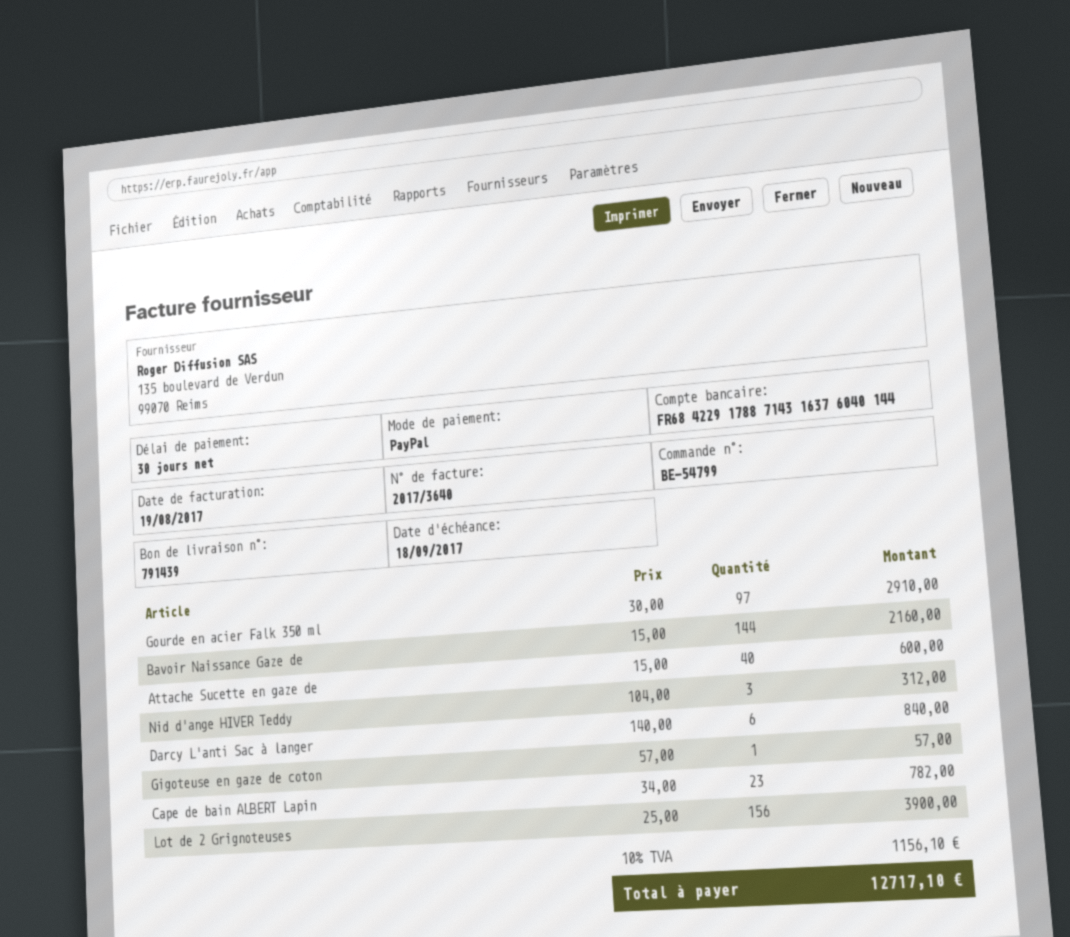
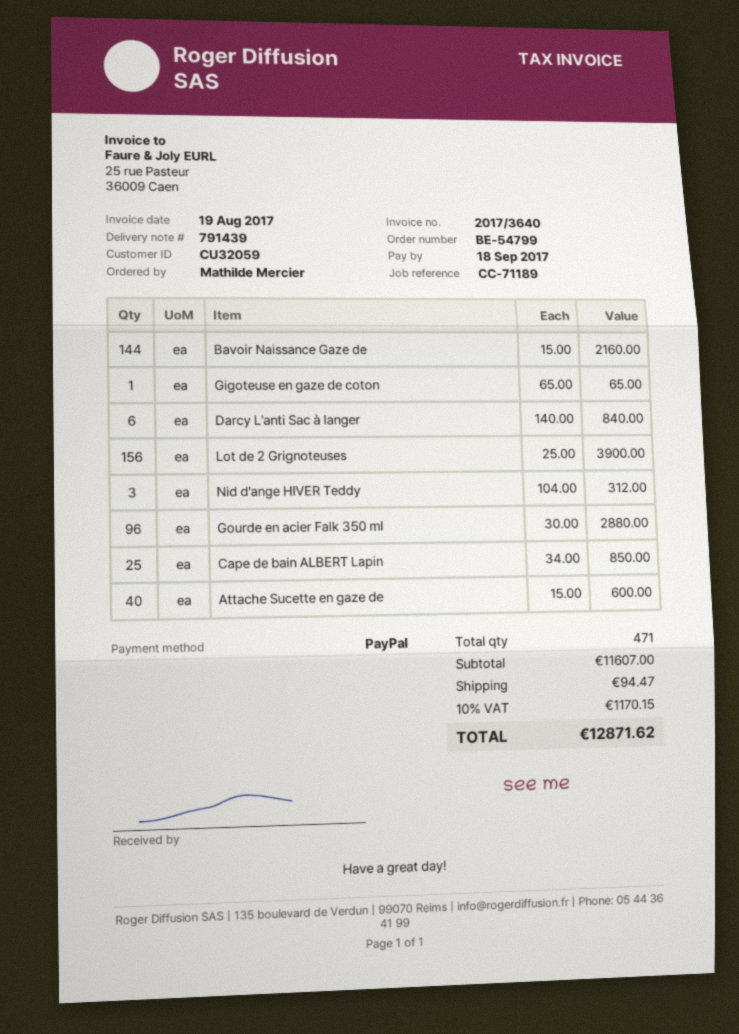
Gourde en acier Falk 350 ml: 97 x 30.00 = 2910.00 -> 96 x 30.00 = 2880.00
Gigoteuse en gaze de coton: 1 x 57.00 = 57.00 -> 1 x 65.00 = 65.00
Cape de bain ALBERT Lapin: 23 x 34.00 = 782.00 -> 25 x 34.00 = 850.00
shipping: none -> 94.47
tax: 10% = 1156.10 -> 10% = 1170.15
total: 12717.10 -> 12871.62

